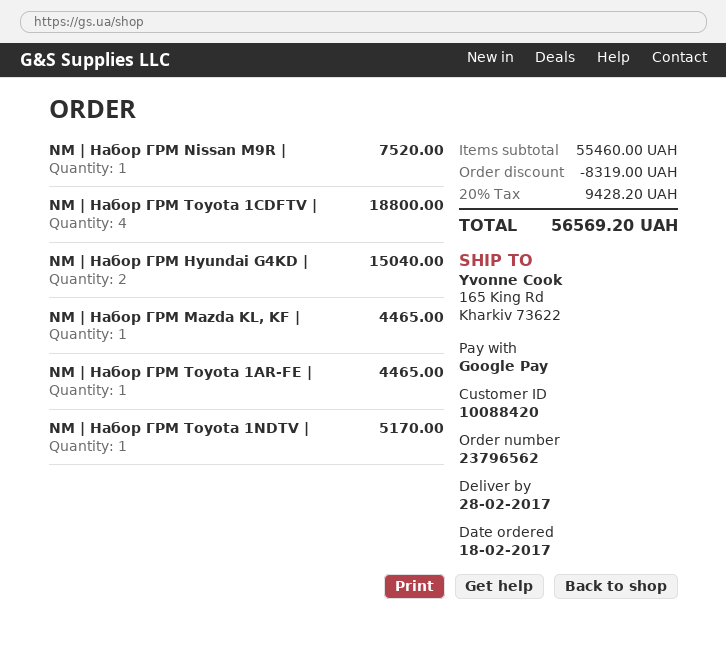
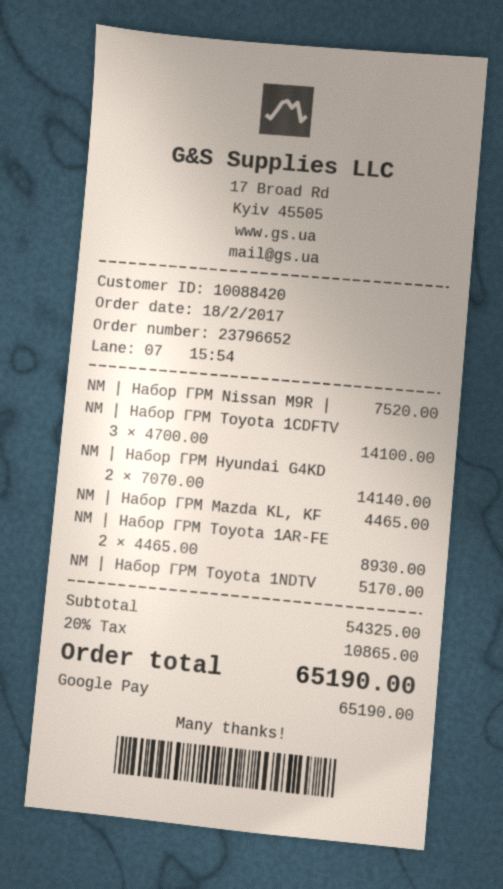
order number: 23796562 -> 23796652
NM | Набор ГРМ Toyota 1CDFTV |: 4 for 18800.00 -> 3 for 14100.00
NM | Набор ГРМ Hyundai G4KD |: 2 for 15040.00 -> 2 for 14140.00
NM | Набор ГРМ Toyota 1AR-FE |: 1 for 4465.00 -> 2 for 8930.00
subtotal: 55460.00 -> 54325.00
discount: 8319.00 -> none
tax: 20% = 9428.20 -> 20% = 10865.00
total: 56569.20 -> 65190.00

